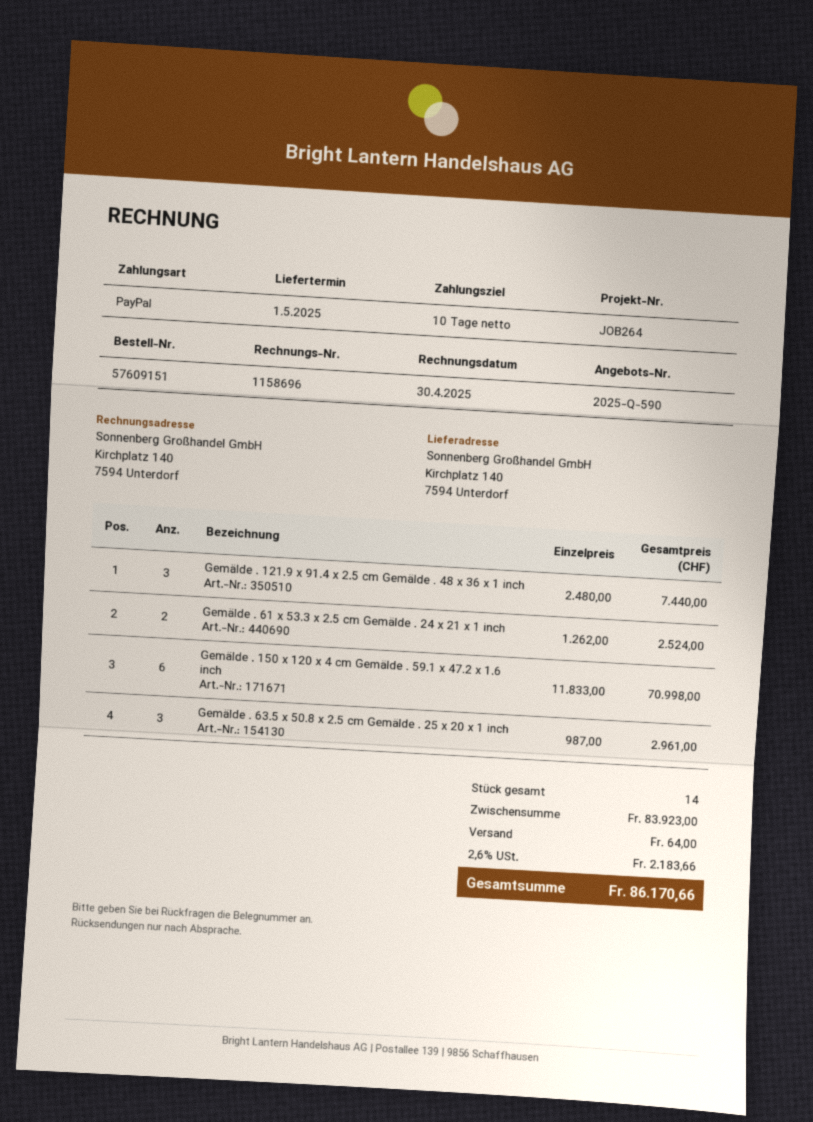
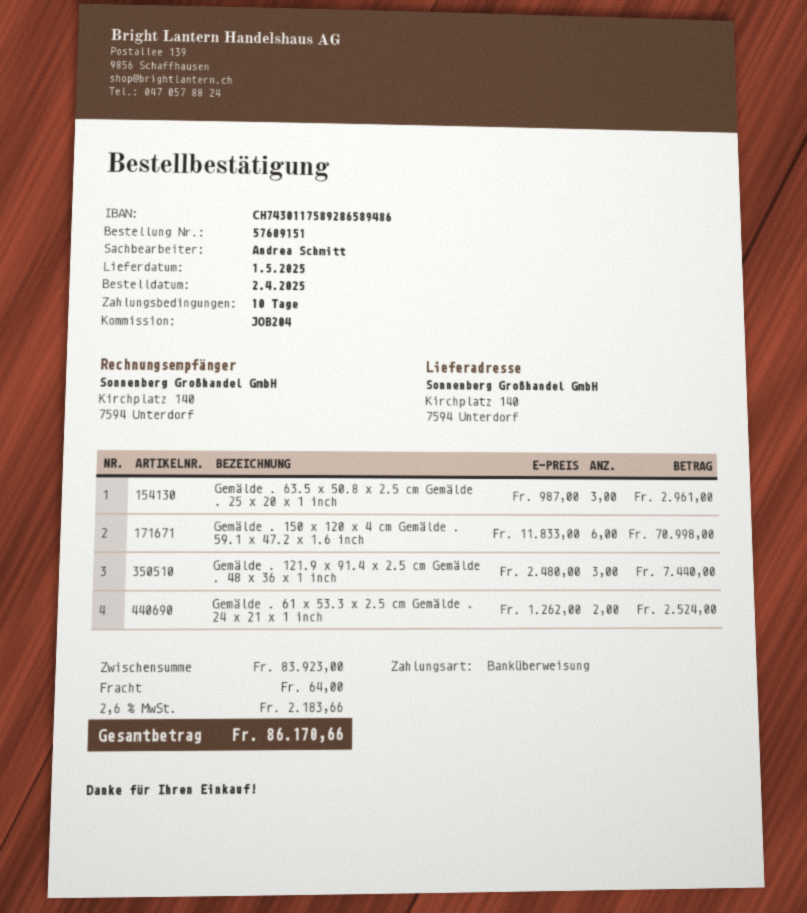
reference: JOB264 -> JOB204
payment method: PayPal -> bank transfer

